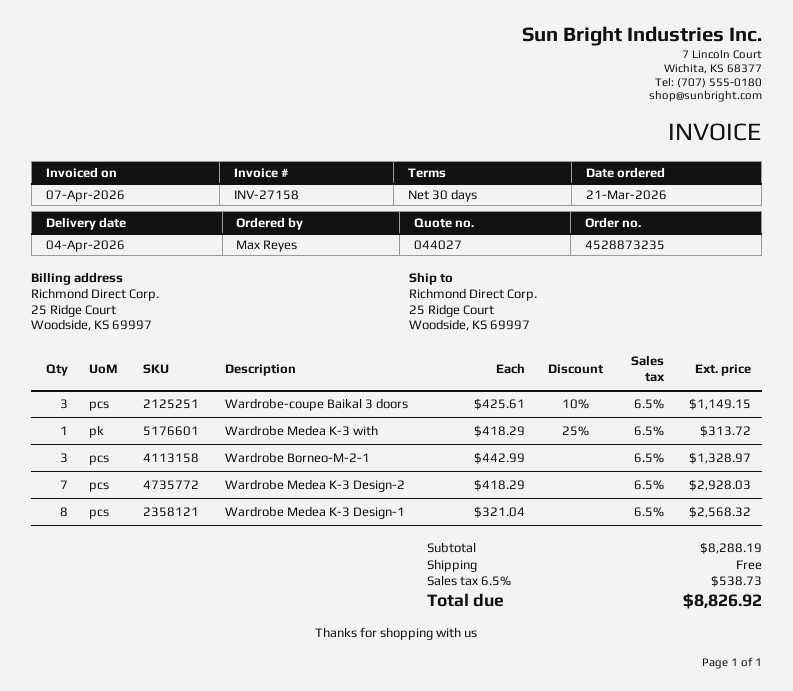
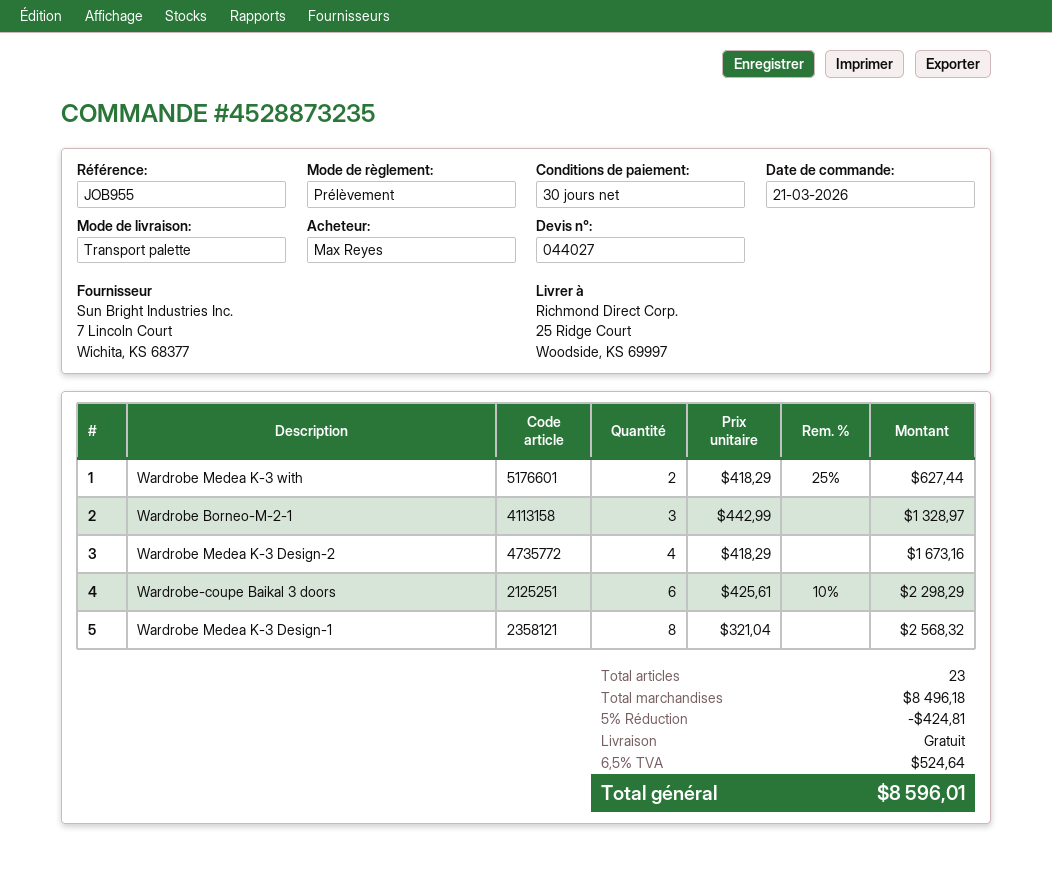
Wardrobe-coupe Baikal 3 doors: 3 x 425.61 - 10% = 1149.15 -> 6 x 425.61 - 10% = 2298.29
Wardrobe Medea K-3 with: 1 x 418.29 - 25% = 313.72 -> 2 x 418.29 - 25% = 627.44
Wardrobe Medea K-3 Design-2: 7 x 418.29 = 2928.03 -> 4 x 418.29 = 1673.16
subtotal: 8288.19 -> 8496.18
discount: none -> 5% = 424.81
tax: 6.5% = 538.73 -> 6.5% = 524.64
total: 8826.92 -> 8596.01

